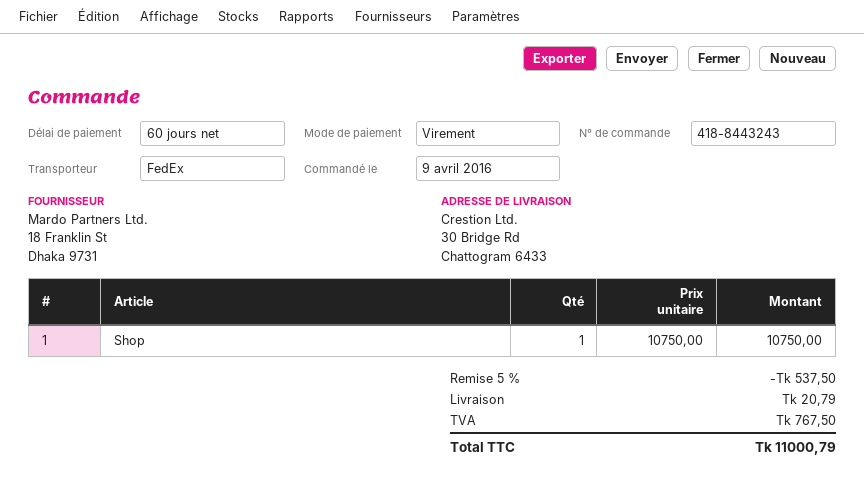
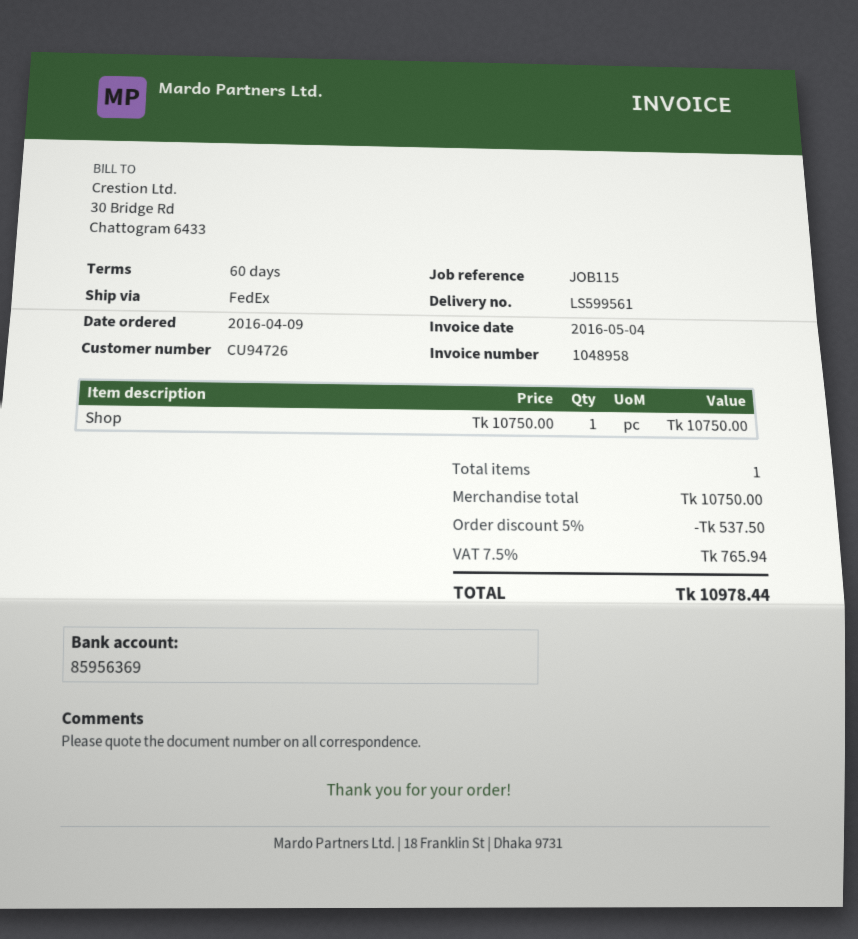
shipping: 20.79 -> none
tax: 767.50 -> 765.94
total: 11000.79 -> 10978.44

